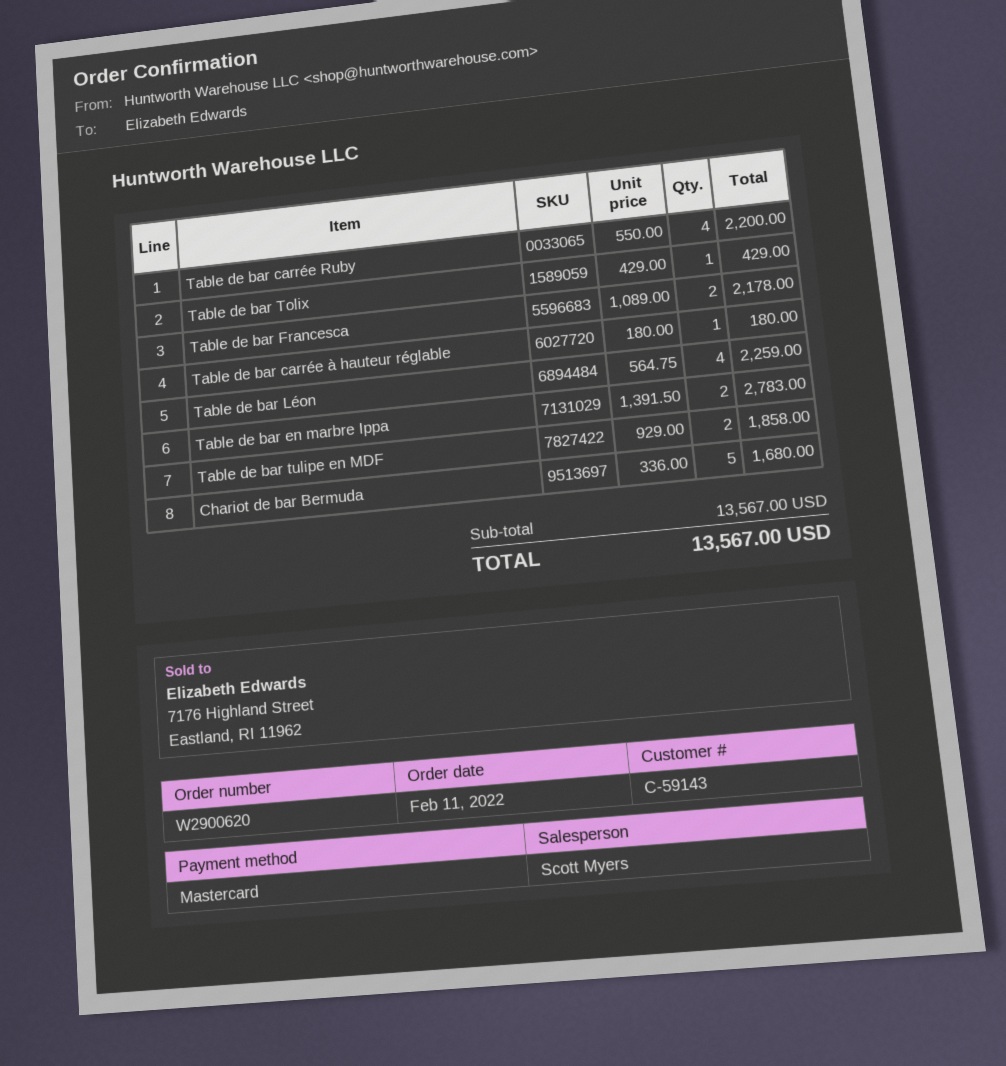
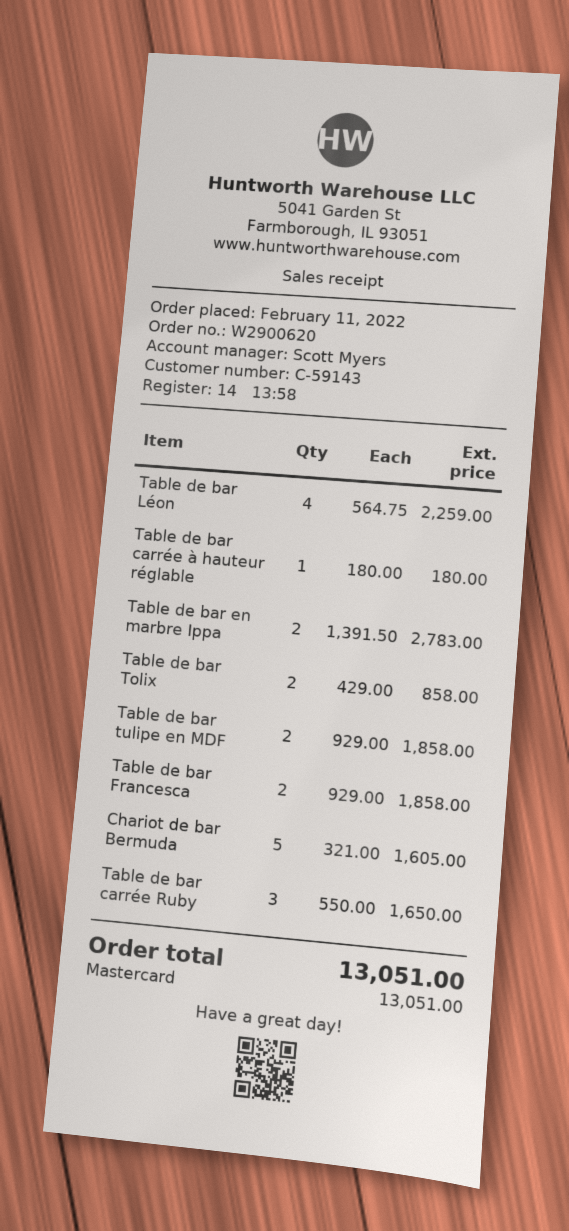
Table de bar carrée Ruby: 4 x 550.00 = 2200.00 -> 3 x 550.00 = 1650.00
Table de bar Tolix: 1 x 429.00 = 429.00 -> 2 x 429.00 = 858.00
Table de bar Francesca: 2 x 1089.00 = 2178.00 -> 2 x 929.00 = 1858.00
Chariot de bar Bermuda: 5 x 336.00 = 1680.00 -> 5 x 321.00 = 1605.00
total: 13567.00 -> 13051.00

